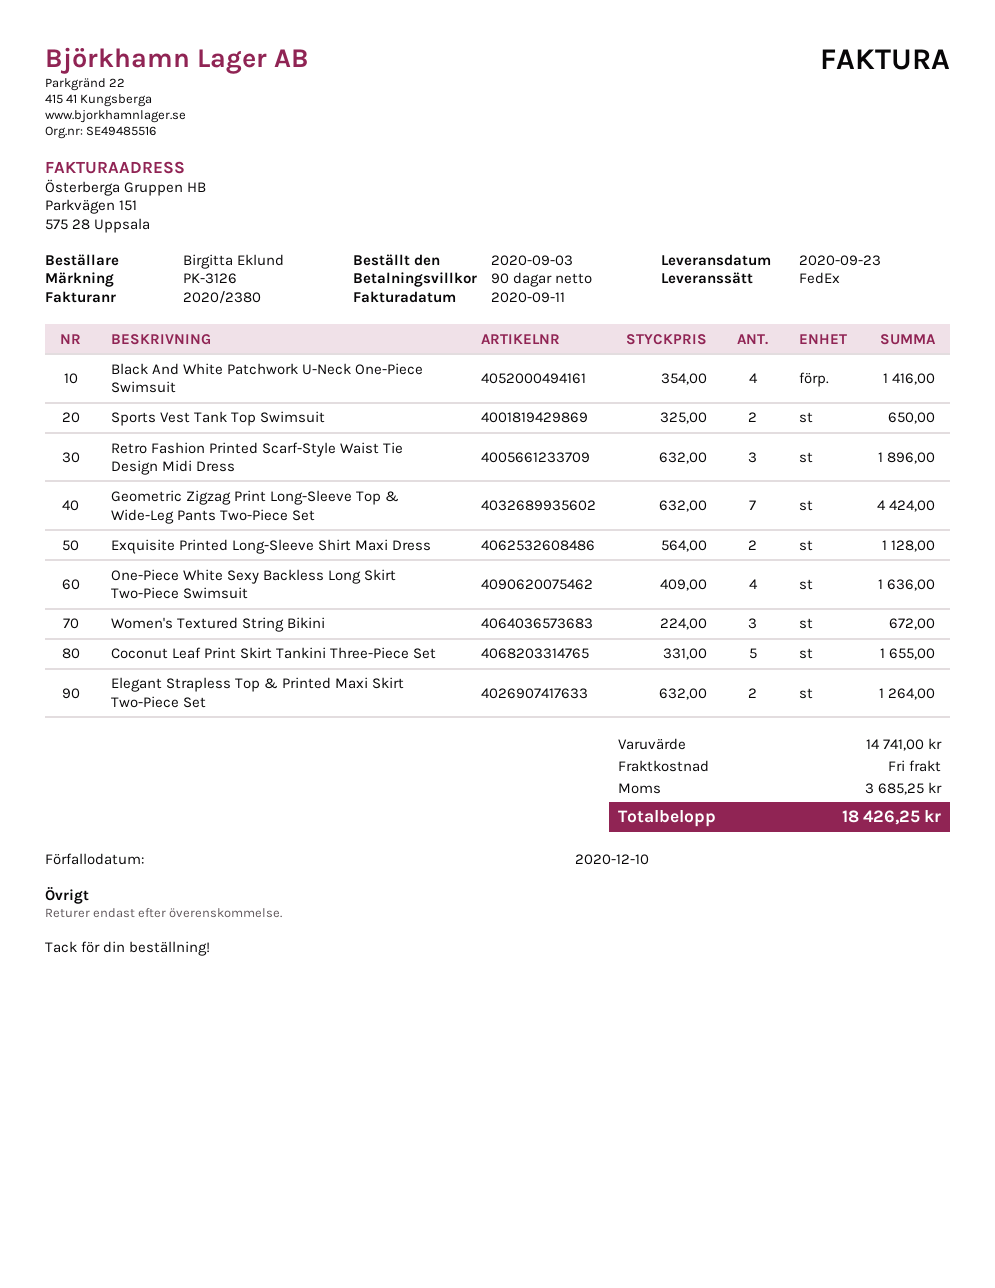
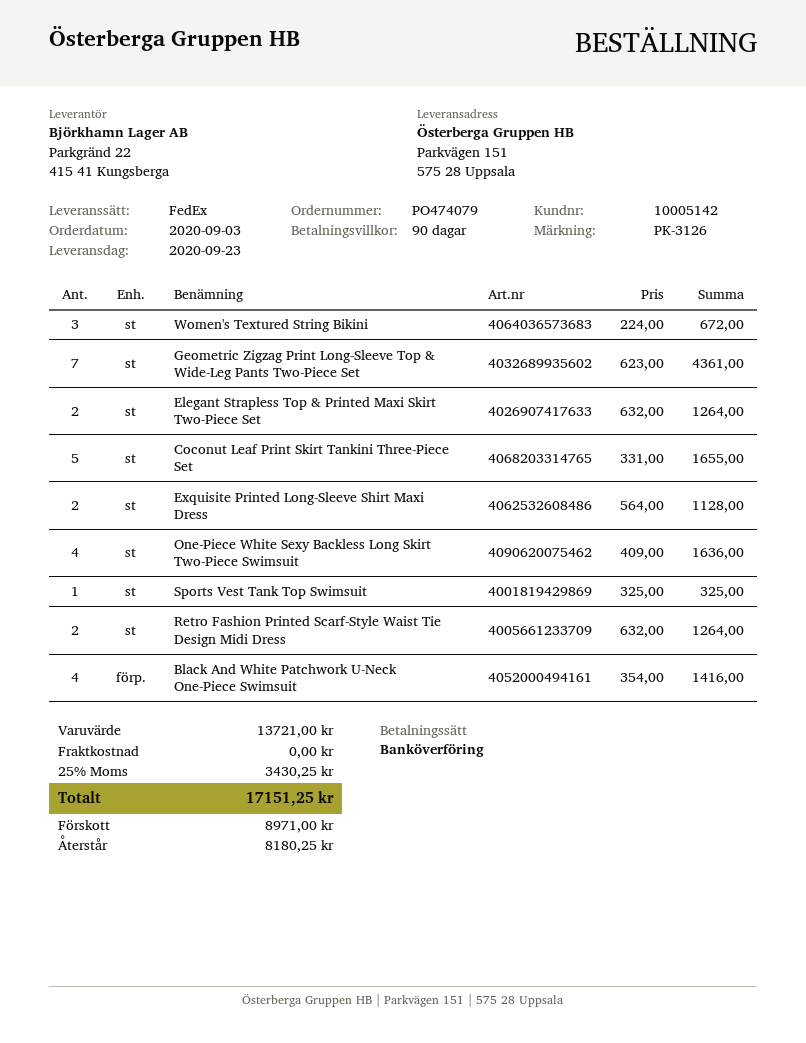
Sports Vest Tank Top Swimsuit: 2 x 325.00 = 650.00 -> 1 x 325.00 = 325.00
Retro Fashion Printed Scarf-Style Waist Tie Design Midi Dress: 3 x 632.00 = 1896.00 -> 2 x 632.00 = 1264.00
Geometric Zigzag Print Long-Sleeve Top & Wide-Leg Pants Two-Piece Set: 7 x 632.00 = 4424.00 -> 7 x 623.00 = 4361.00
subtotal: 14741.00 -> 13721.00
tax: 3685.25 -> 3430.25
total: 18426.25 -> 17151.25

